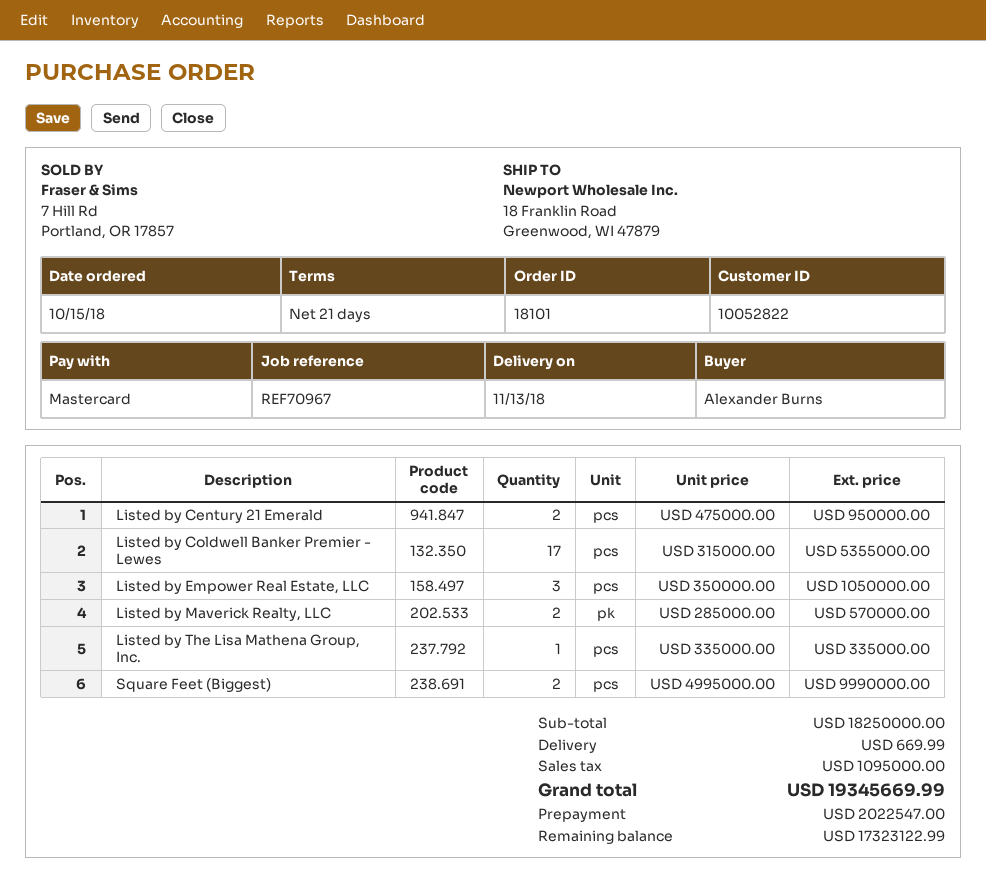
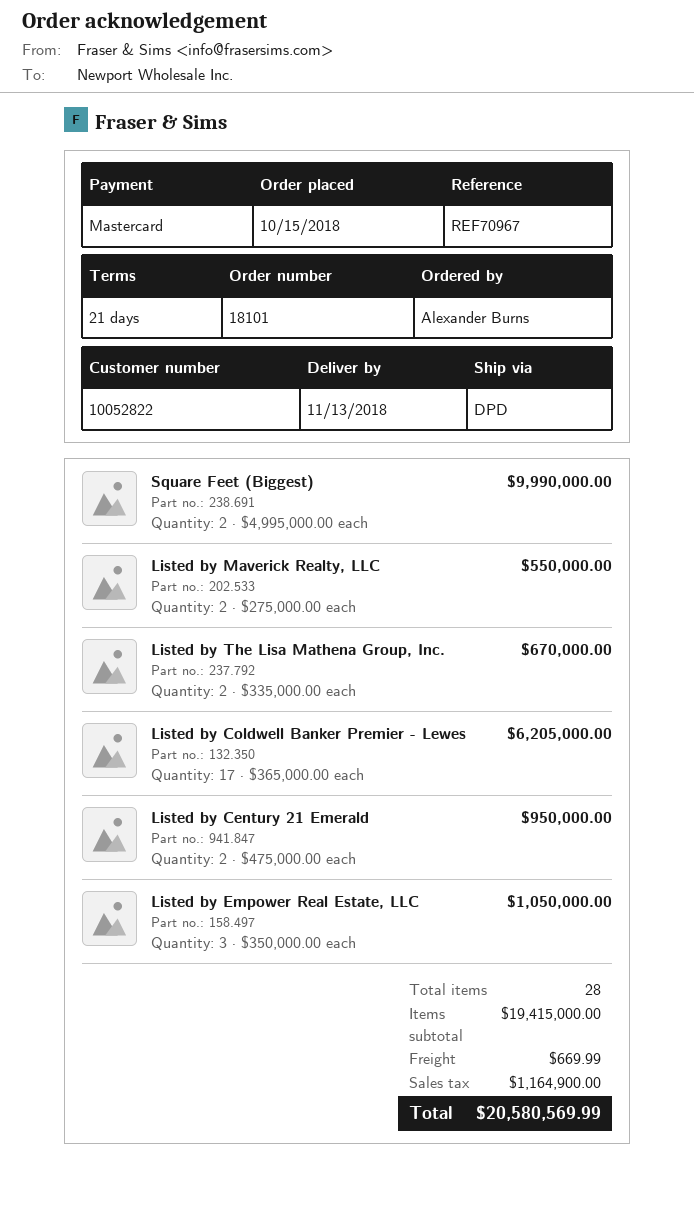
Listed by Coldwell Banker Premier - Lewes: 17 x 315000.00 = 5355000.00 -> 17 x 365000.00 = 6205000.00
Listed by Maverick Realty, LLC: 2 x 285000.00 = 570000.00 -> 2 x 275000.00 = 550000.00
Listed by The Lisa Mathena Group, Inc.: 1 x 335000.00 = 335000.00 -> 2 x 335000.00 = 670000.00
subtotal: 18250000.00 -> 19415000.00
tax: 1095000.00 -> 1164900.00
total: 19345669.99 -> 20580569.99

